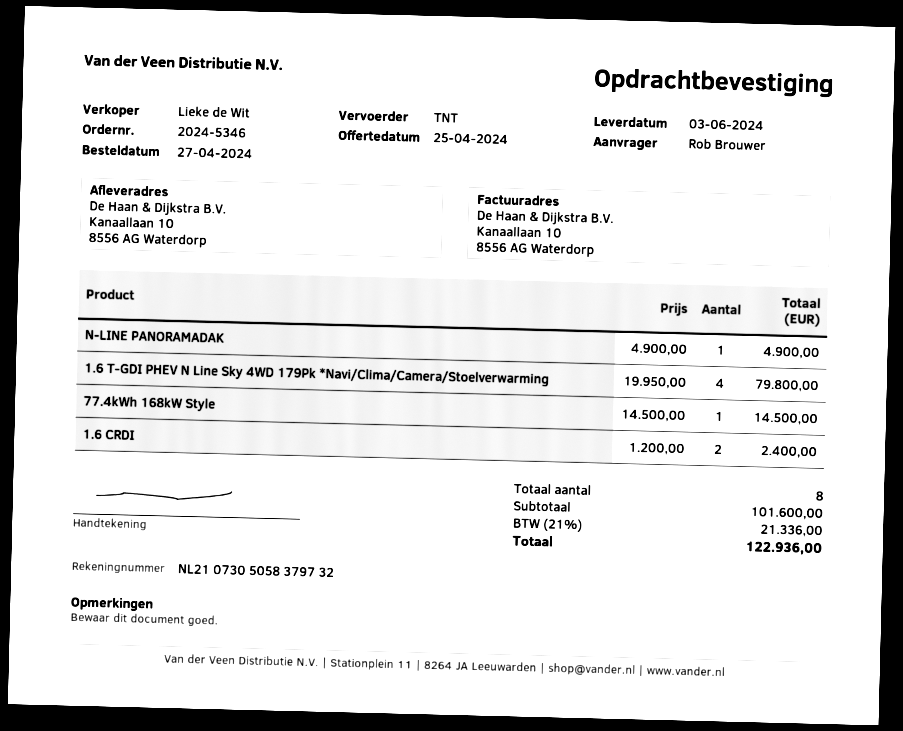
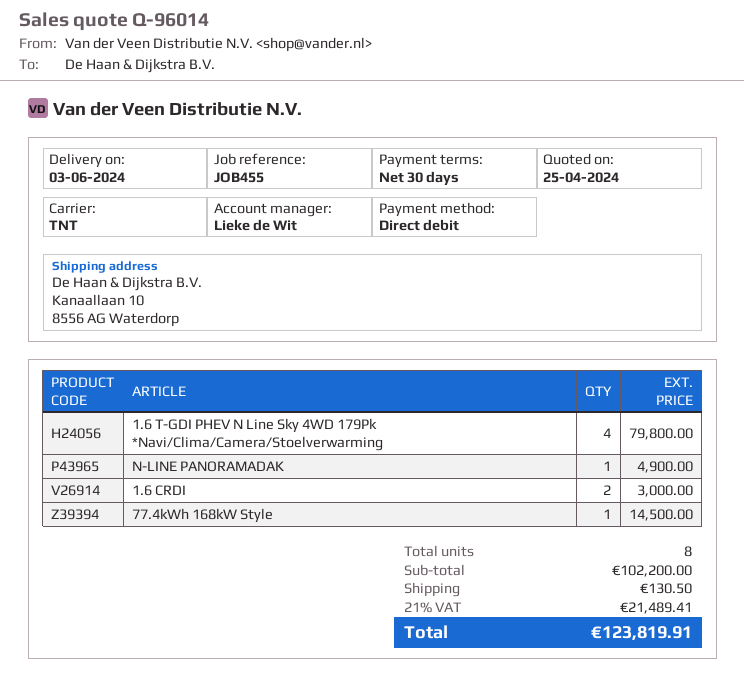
1.6 CRDI: 2 for 2400.00 -> 2 for 3000.00
subtotal: 101600.00 -> 102200.00
shipping: none -> 130.50
tax: 21% = 21336.00 -> 21% = 21489.41
total: 122936.00 -> 123819.91

